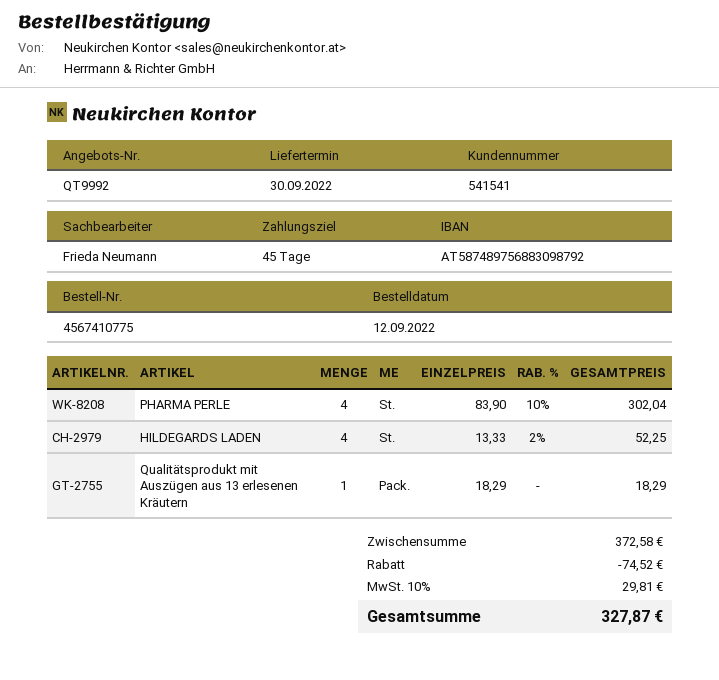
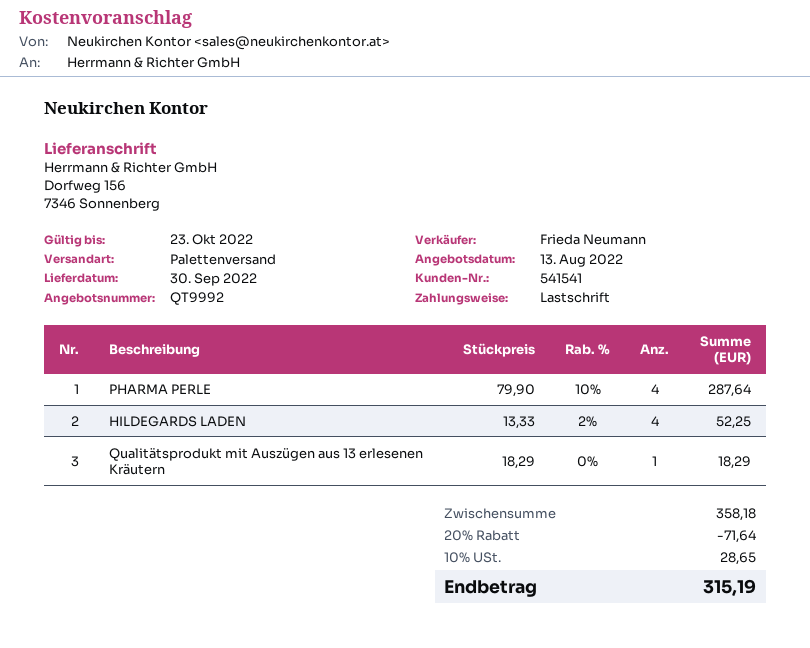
PHARMA PERLE: 4 x 83.90 - 10% = 302.04 -> 4 x 79.90 - 10% = 287.64
subtotal: 372.58 -> 358.18
discount: 74.52 -> 71.64
tax: 10% = 29.81 -> 10% = 28.65
total: 327.87 -> 315.19

